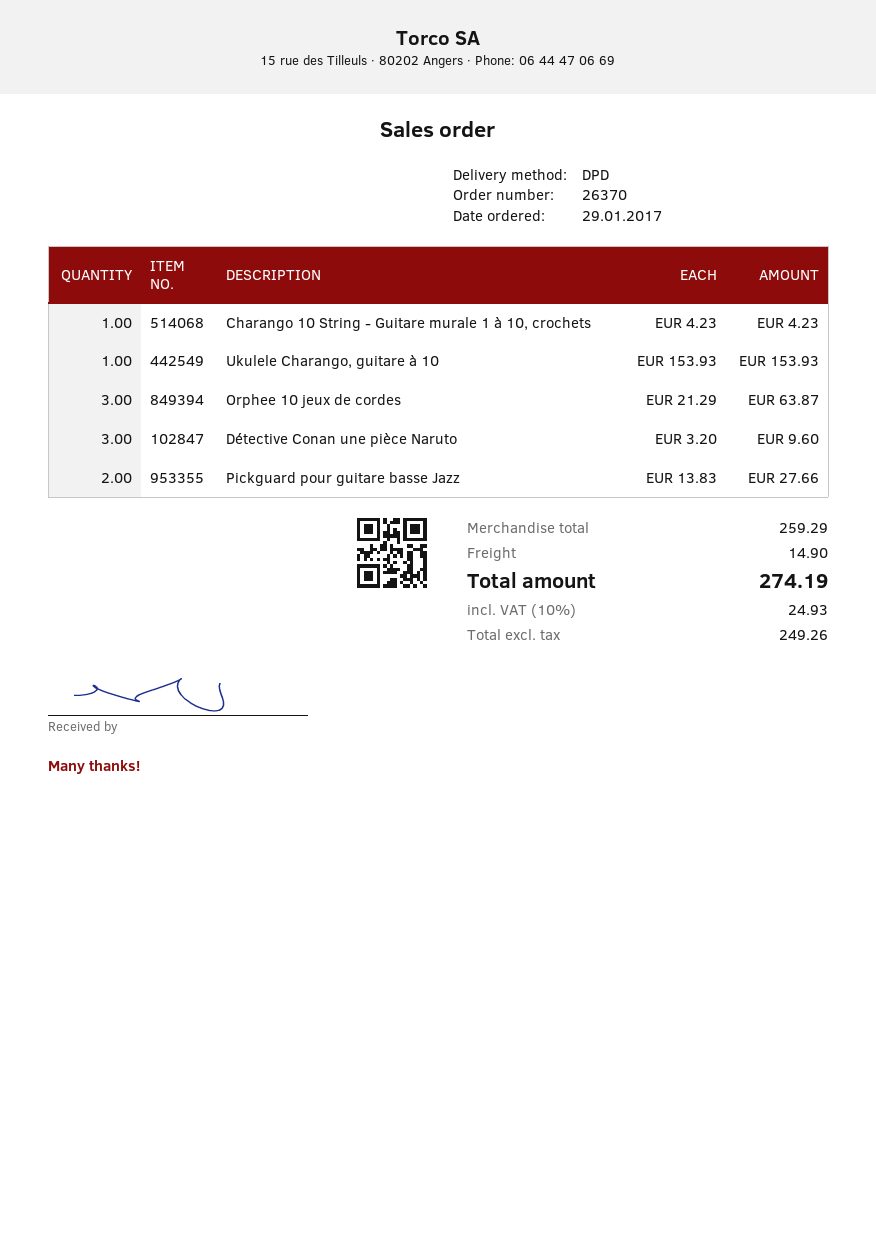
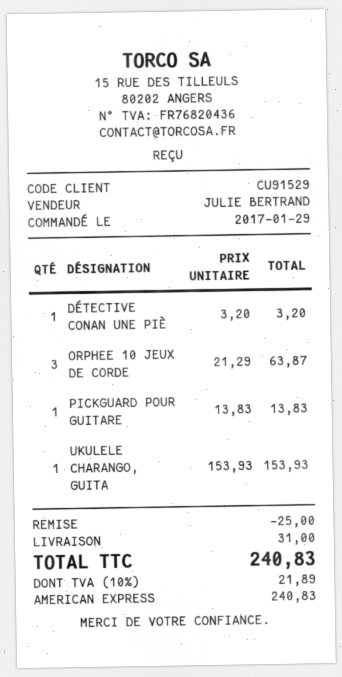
Charango 10 String - Guitare murale 1 à 10, crochets: 1 x 4.23 = 4.23 -> none
Détective Conan une pièce Naruto: 3 x 3.20 = 9.60 -> 1 x 3.20 = 3.20
Pickguard pour guitare basse Jazz: 2 x 13.83 = 27.66 -> 1 x 13.83 = 13.83
discount: none -> 25.00
shipping: 14.90 -> 31.00
tax: 10% = 24.93 -> 10% = 21.89
total: 274.19 -> 240.83

